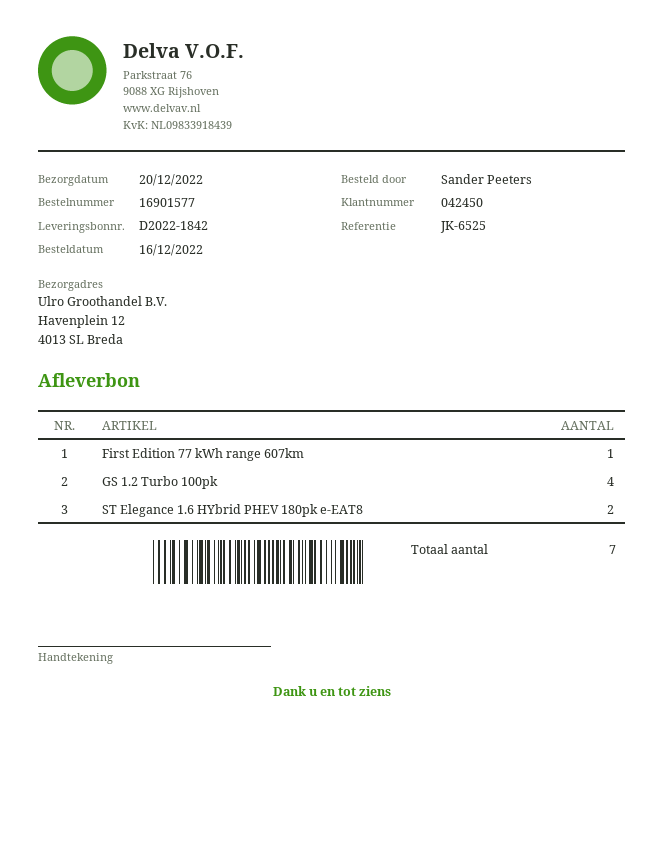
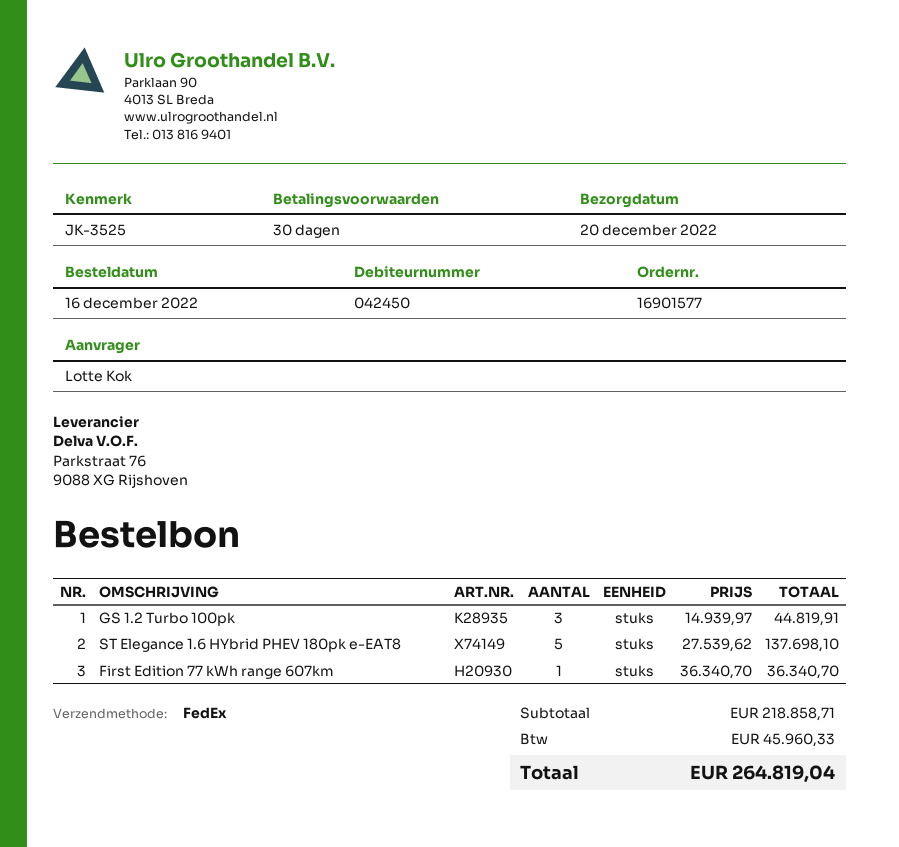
reference: JK-6525 -> JK-3525
ordered by: Sander Peeters -> Lotte Kok
GS 1.2 Turbo 100pk: 4 -> 3
ST Elegance 1.6 HYbrid PHEV 180pk e-EAT8: 2 -> 5

